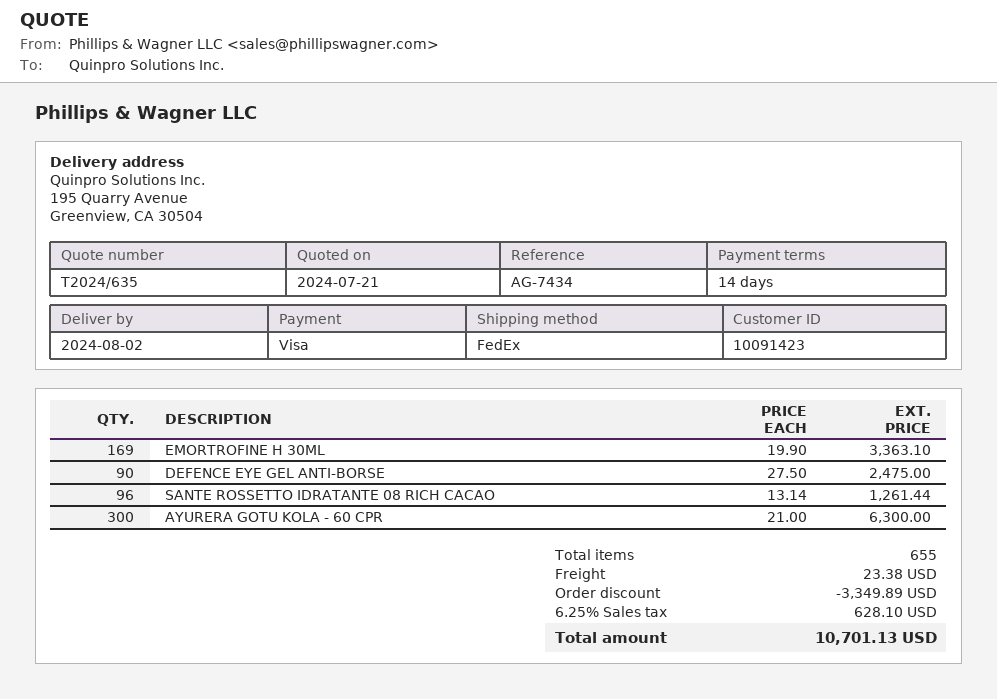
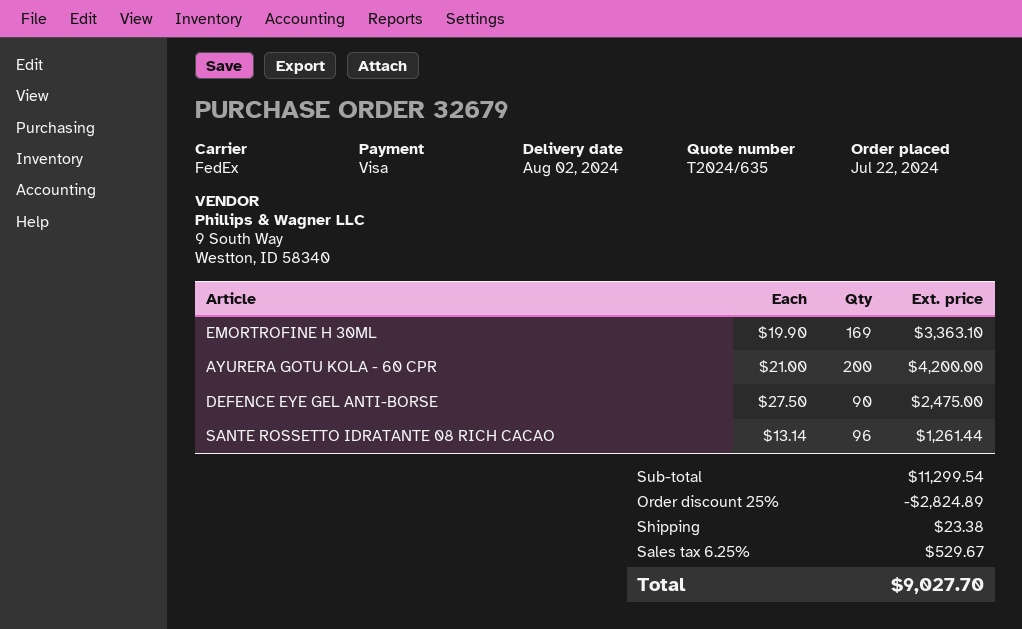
AYURERA GOTU KOLA - 60 CPR: 300 x 21.00 = 6300.00 -> 200 x 21.00 = 4200.00
discount: 3349.89 -> 2824.89
tax: 6.25% = 628.10 -> 6.25% = 529.67
total: 10701.13 -> 9027.70

